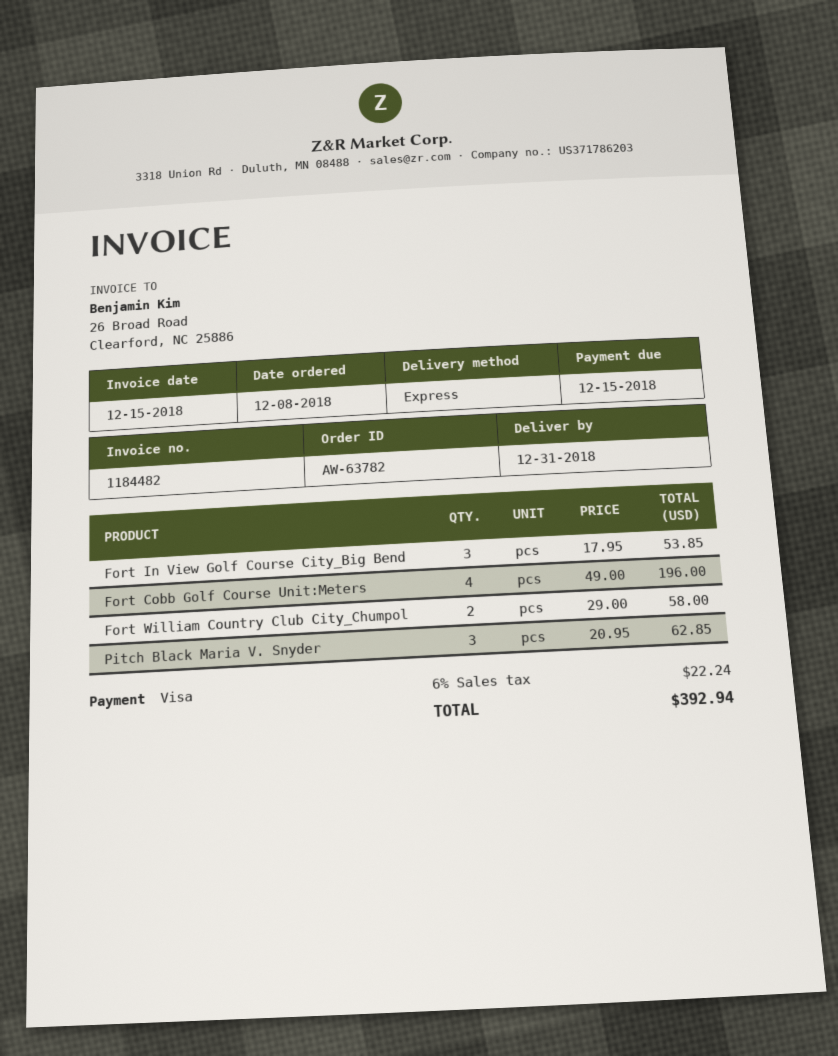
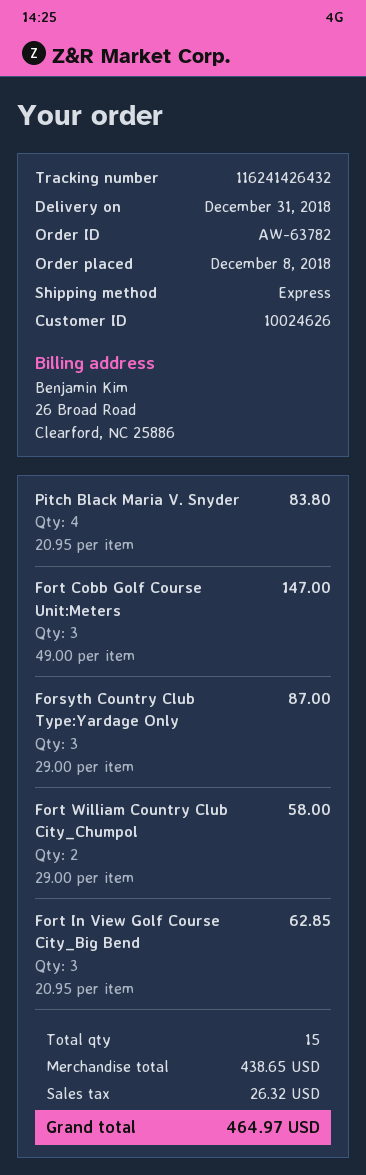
Fort In View Golf Course City_Big Bend: 3 x 17.95 = 53.85 -> 3 x 20.95 = 62.85
Fort Cobb Golf Course Unit:Meters: 4 x 49.00 = 196.00 -> 3 x 49.00 = 147.00
Pitch Black Maria V. Snyder: 3 x 20.95 = 62.85 -> 4 x 20.95 = 83.80
Forsyth Country Club Type:Yardage Only: none -> 3 x 29.00 = 87.00
tax: 22.24 -> 26.32
total: 392.94 -> 464.97

